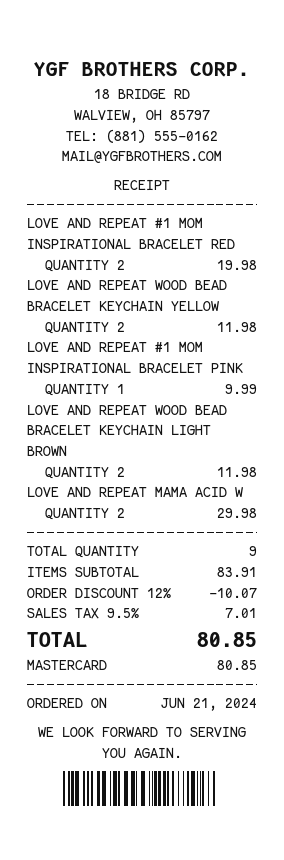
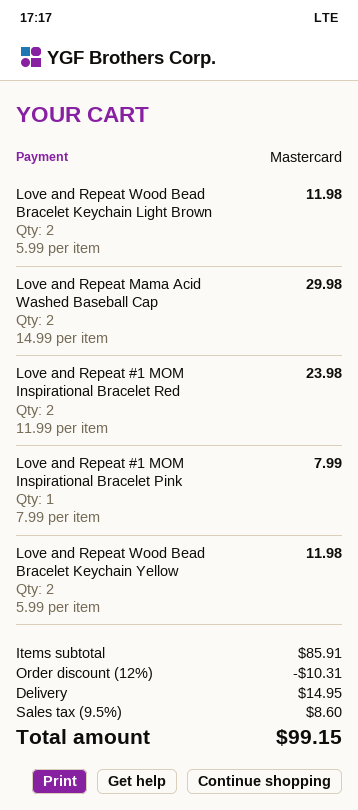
LOVE AND REPEAT #1 MOM INSPIRATIONAL BRACELET RED: 2 for 19.98 -> 2 for 23.98
LOVE AND REPEAT #1 MOM INSPIRATIONAL BRACELET PINK: 1 for 9.99 -> 1 for 7.99
subtotal: 83.91 -> 85.91
discount: 12% = 10.07 -> 12% = 10.31
shipping: none -> 14.95
tax: 9.5% = 7.01 -> 9.5% = 8.60
total: 80.85 -> 99.15

